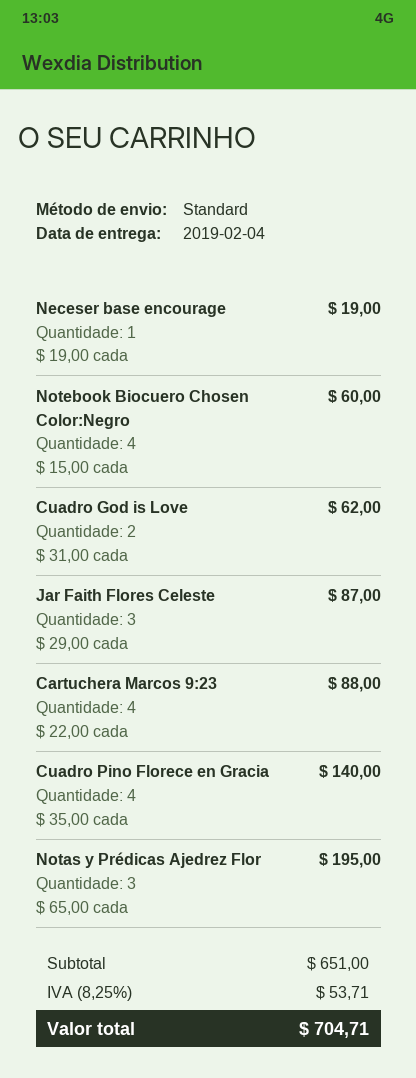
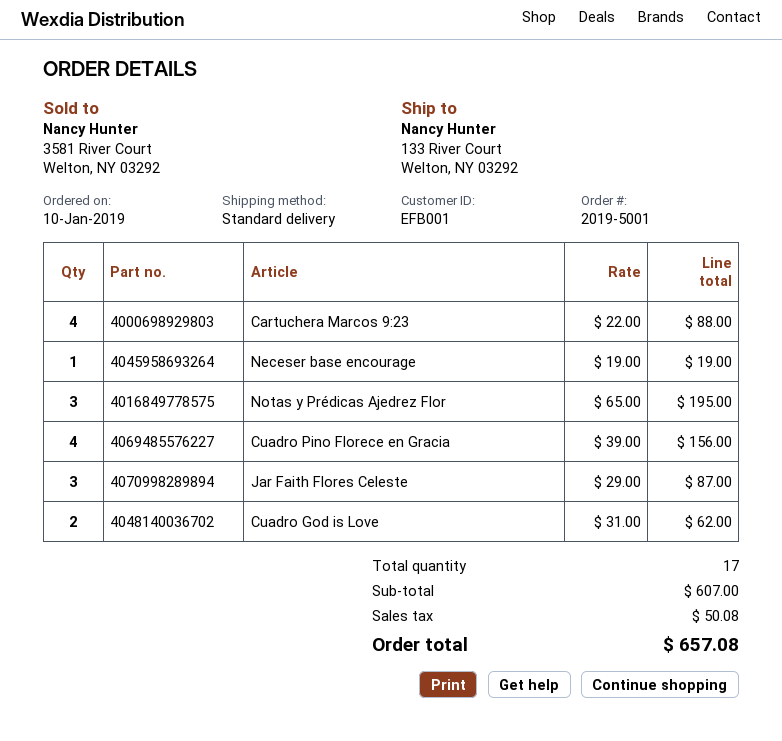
Notebook Biocuero Chosen Color:Negro: 4 x 15.00 = 60.00 -> none
Cuadro Pino Florece en Gracia: 4 x 35.00 = 140.00 -> 4 x 39.00 = 156.00
subtotal: 651.00 -> 607.00
tax: 53.71 -> 50.08
total: 704.71 -> 657.08

